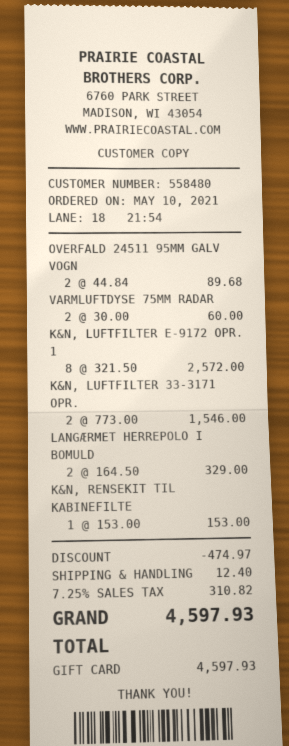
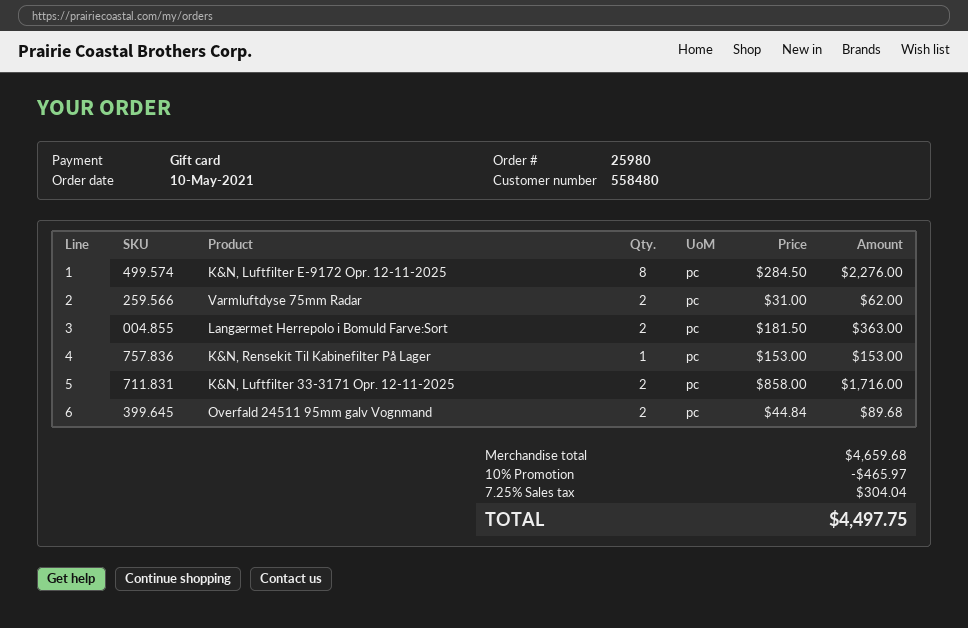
VARMLUFTDYSE 75MM RADAR: 2 x 30.00 = 60.00 -> 2 x 31.00 = 62.00
K&N, LUFTFILTER E-9172 OPR. 1: 8 x 321.50 = 2572.00 -> 8 x 284.50 = 2276.00
K&N, LUFTFILTER 33-3171 OPR.: 2 x 773.00 = 1546.00 -> 2 x 858.00 = 1716.00
LANGÆRMET HERREPOLO I BOMULD: 2 x 164.50 = 329.00 -> 2 x 181.50 = 363.00
discount: 474.97 -> 465.97
shipping: 12.40 -> none
tax: 7.25% = 310.82 -> 7.25% = 304.04
total: 4597.93 -> 4497.75

